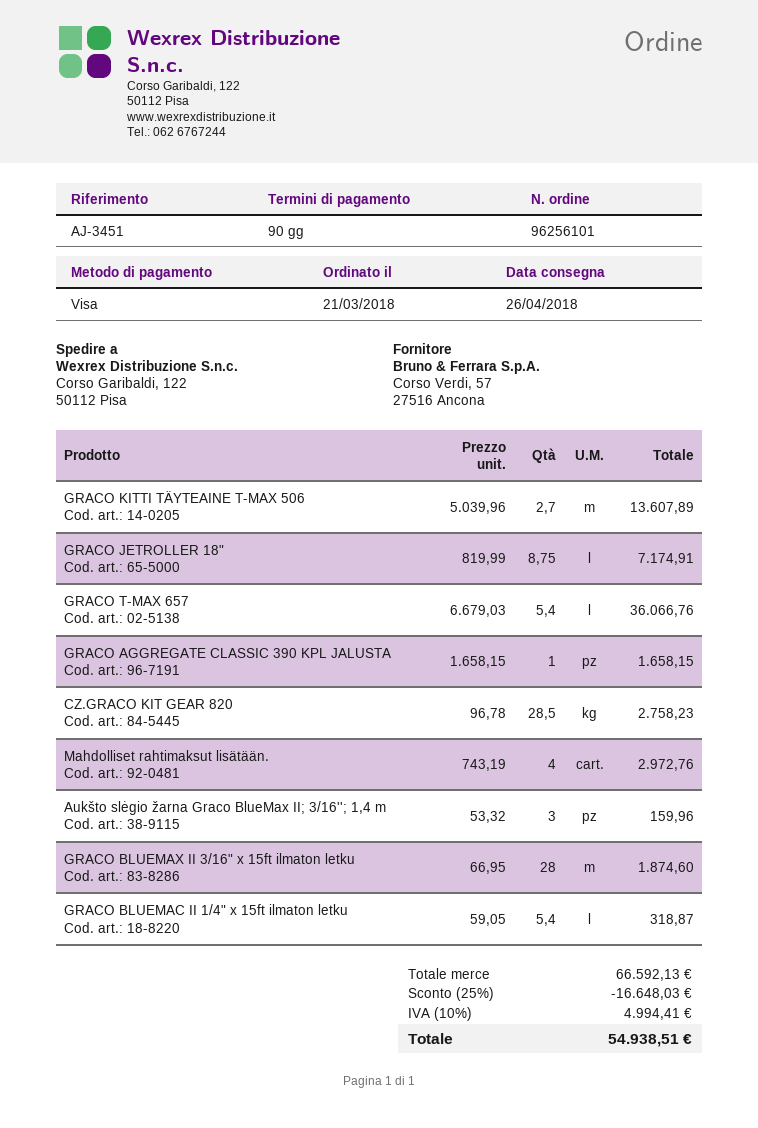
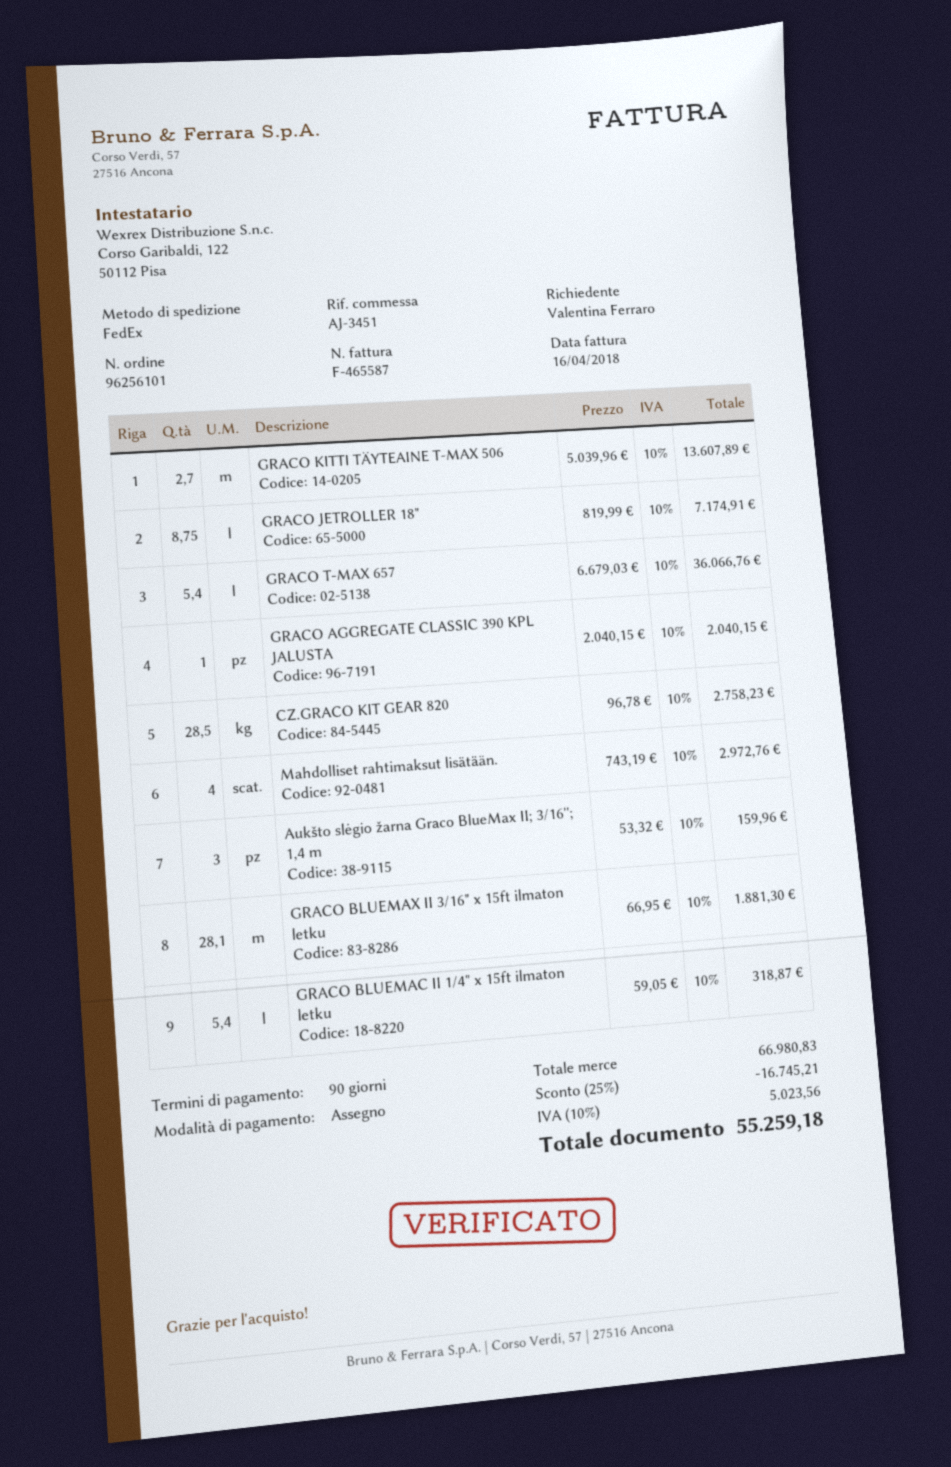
payment method: Visa -> cheque
GRACO AGGREGATE CLASSIC 390 KPL JALUSTA: 1 x 1658.15 = 1658.15 -> 1 x 2040.15 = 2040.15
GRACO BLUEMAX II 3/16" x 15ft ilmaton letku: 28 x 66.95 = 1874.60 -> 28.1 x 66.95 = 1881.30
subtotal: 66592.13 -> 66980.83
discount: 25% = 16648.03 -> 25% = 16745.21
tax: 10% = 4994.41 -> 10% = 5023.56
total: 54938.51 -> 55259.18

